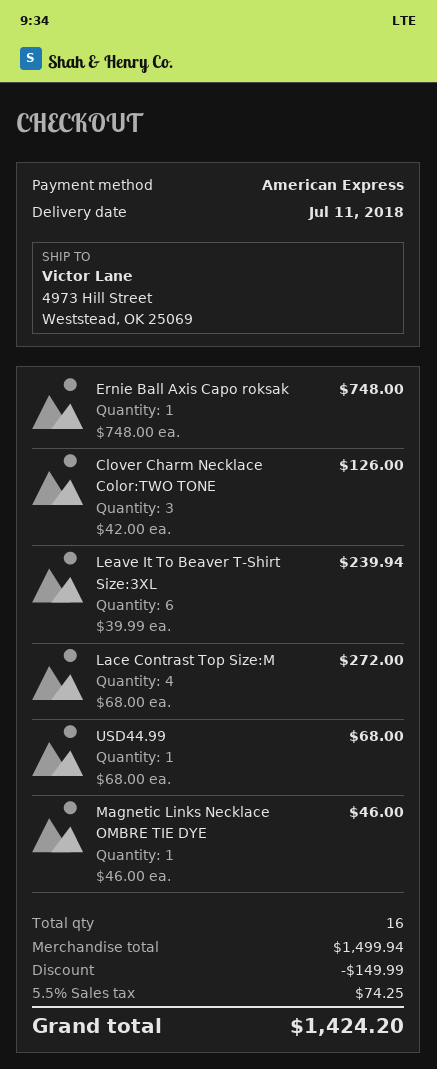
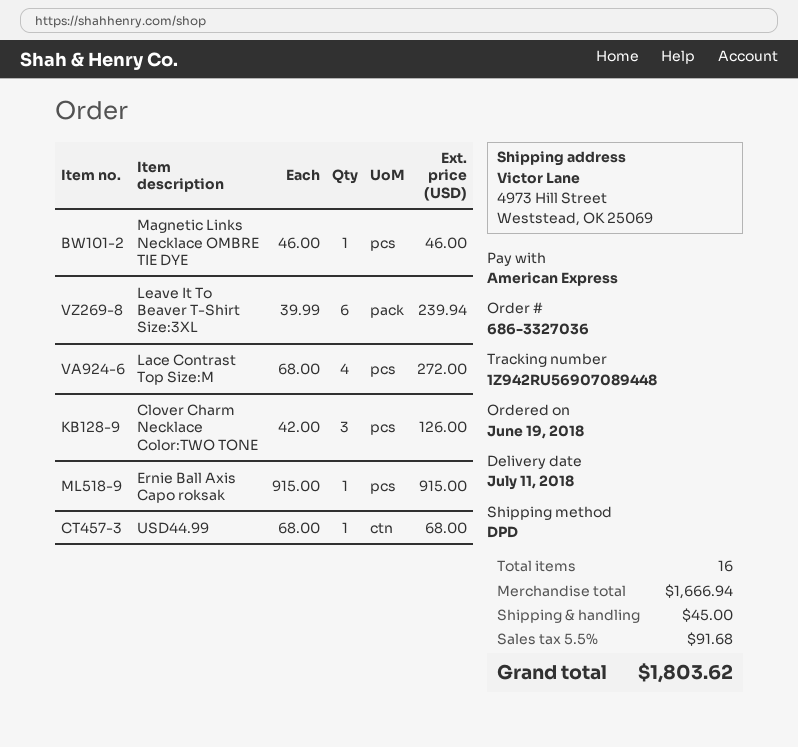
Ernie Ball Axis Capo roksak: 1 x 748.00 = 748.00 -> 1 x 915.00 = 915.00
subtotal: 1499.94 -> 1666.94
discount: 149.99 -> none
shipping: none -> 45.00
tax: 5.5% = 74.25 -> 5.5% = 91.68
total: 1424.20 -> 1803.62

